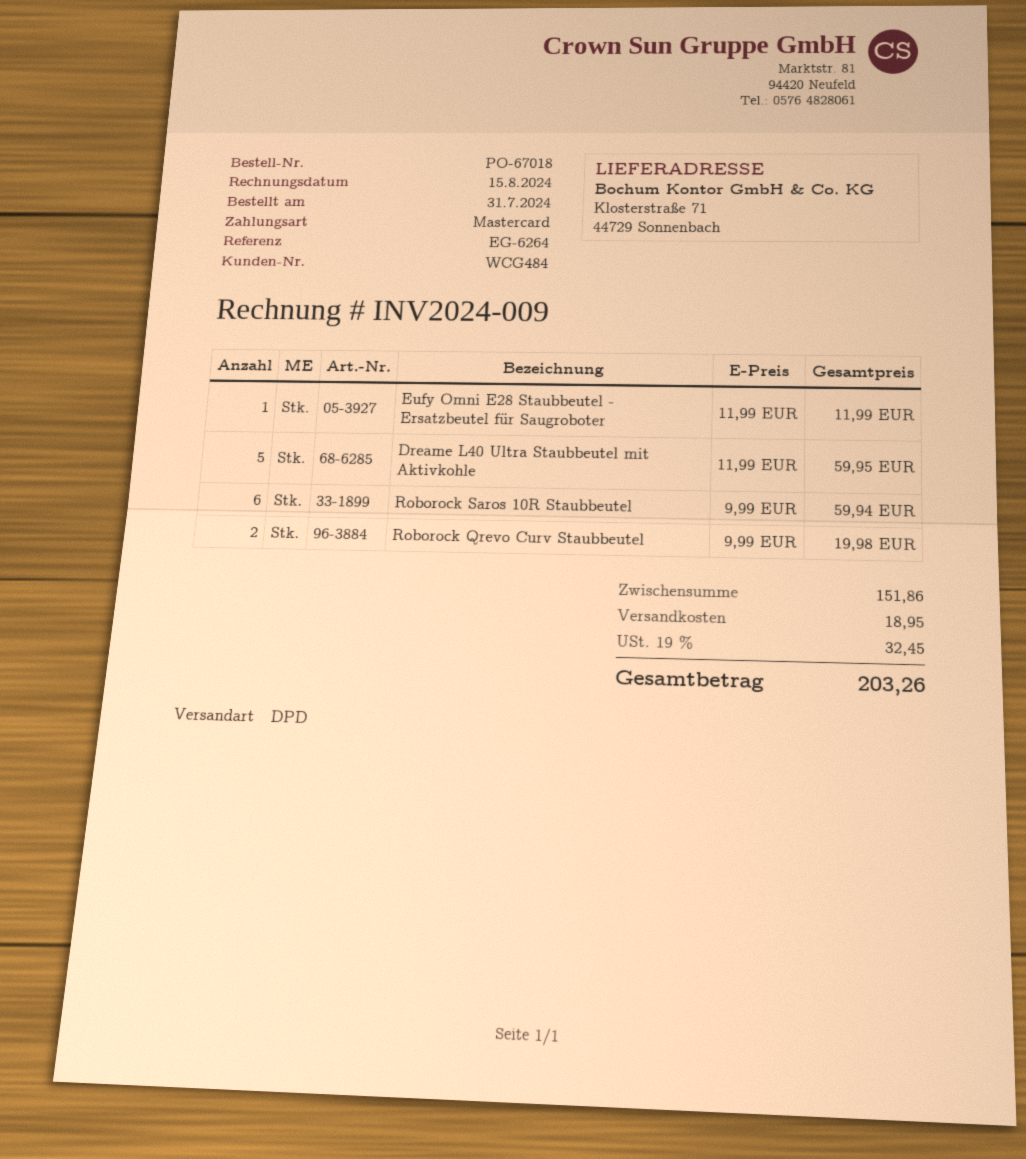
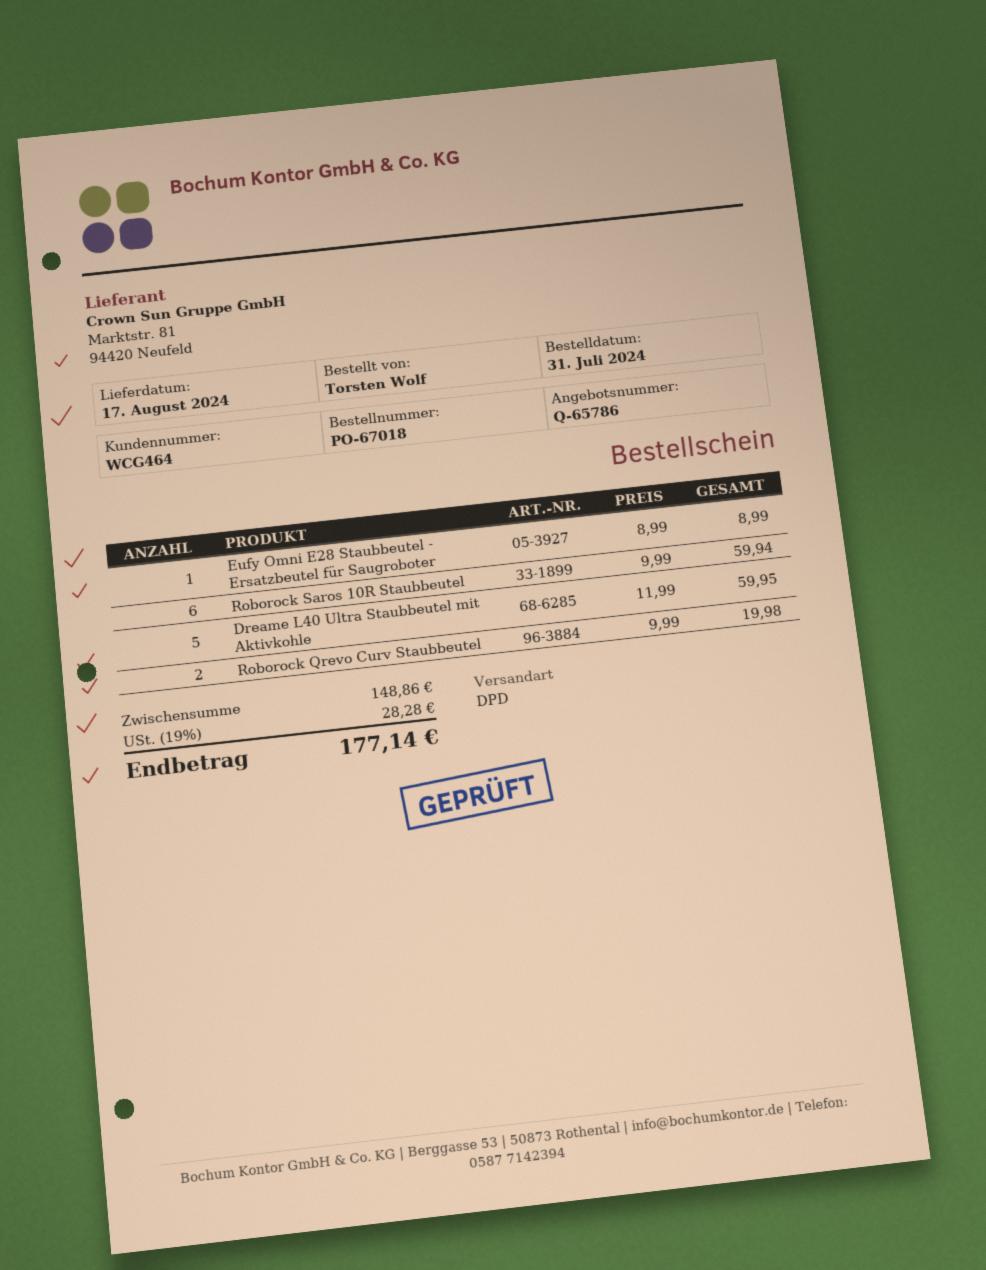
customer number: WCG484 -> WCG464
Eufy Omni E28 Staubbeutel - Ersatzbeutel für Saugroboter: 1 x 11.99 = 11.99 -> 1 x 8.99 = 8.99
subtotal: 151.86 -> 148.86
shipping: 18.95 -> none
tax: 19% = 32.45 -> 19% = 28.28
total: 203.26 -> 177.14

